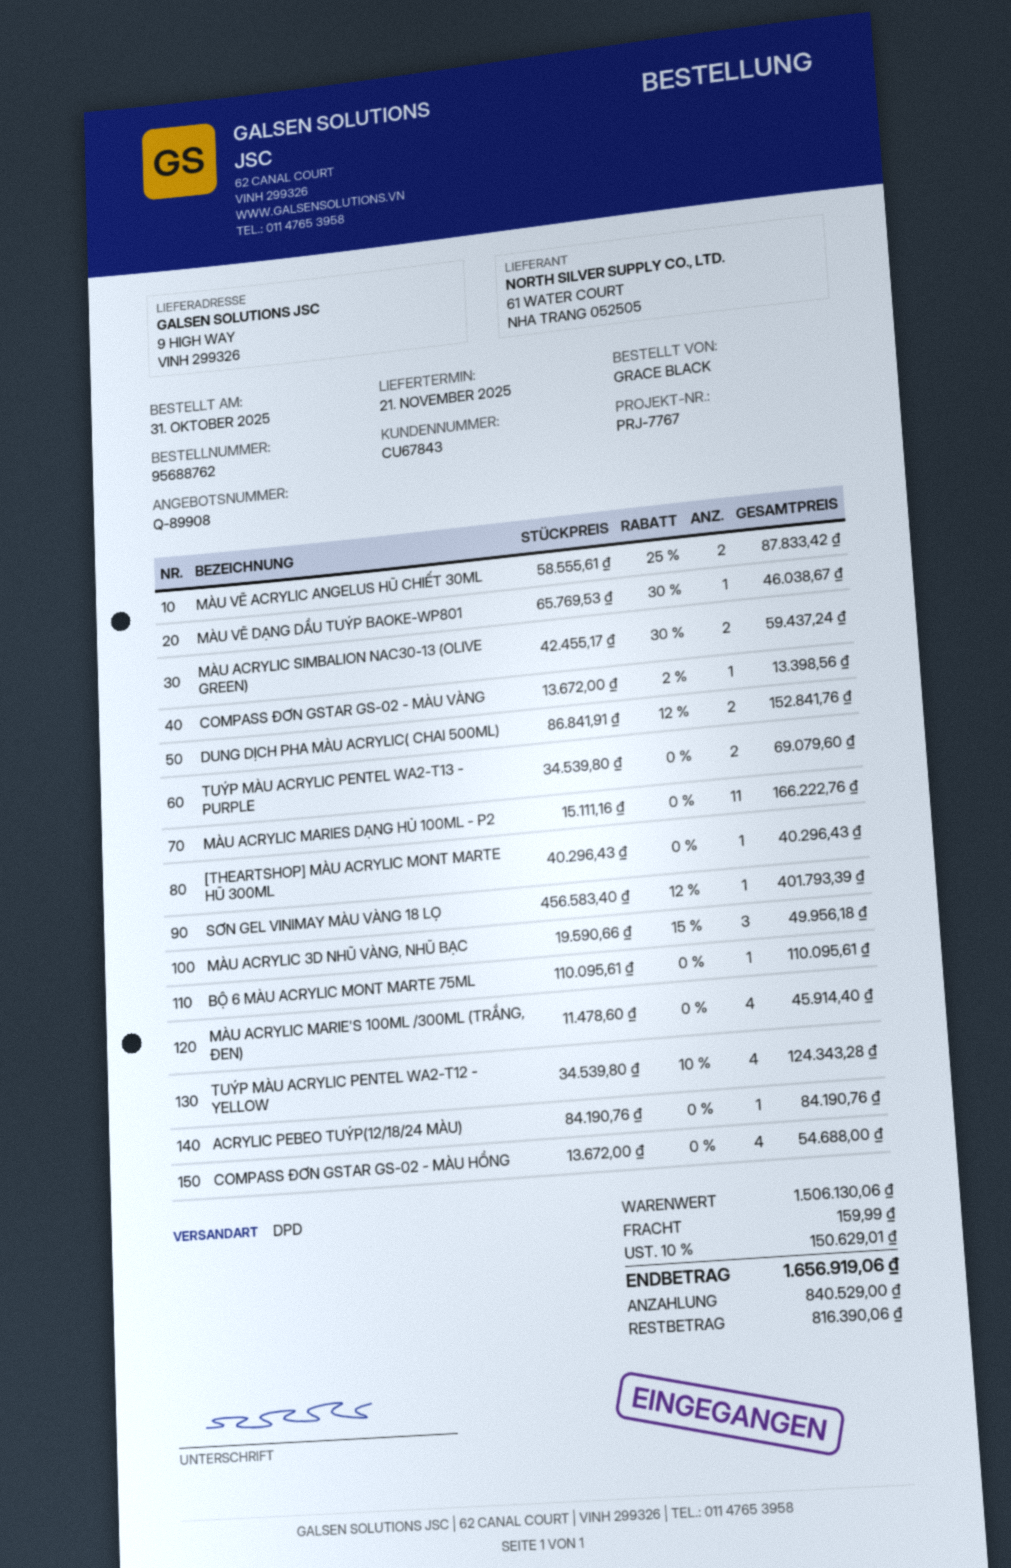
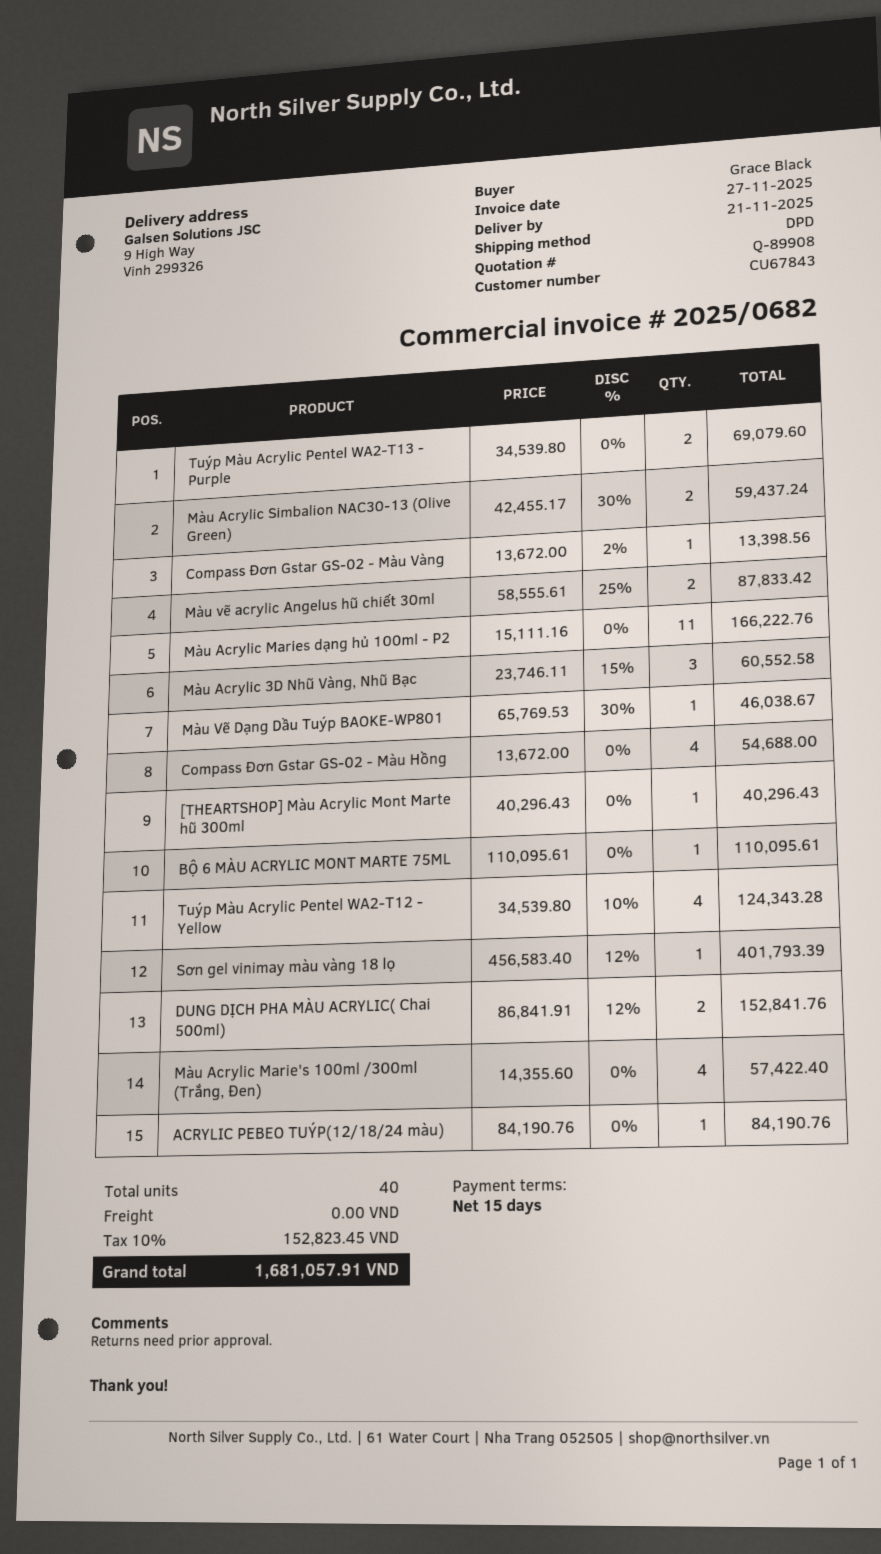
MÀU ACRYLIC 3D NHŨ VÀNG, NHŨ BẠC: 3 x 19590.66 - 15% = 49956.18 -> 3 x 23746.11 - 15% = 60552.58
MÀU ACRYLIC MARIE'S 100ML /300ML (TRẮNG, ĐEN): 4 x 11478.60 = 45914.40 -> 4 x 14355.60 = 57422.40
shipping: 159.99 -> 0.00
tax: 10% = 150629.01 -> 10% = 152823.45
total: 1656919.06 -> 1681057.91

